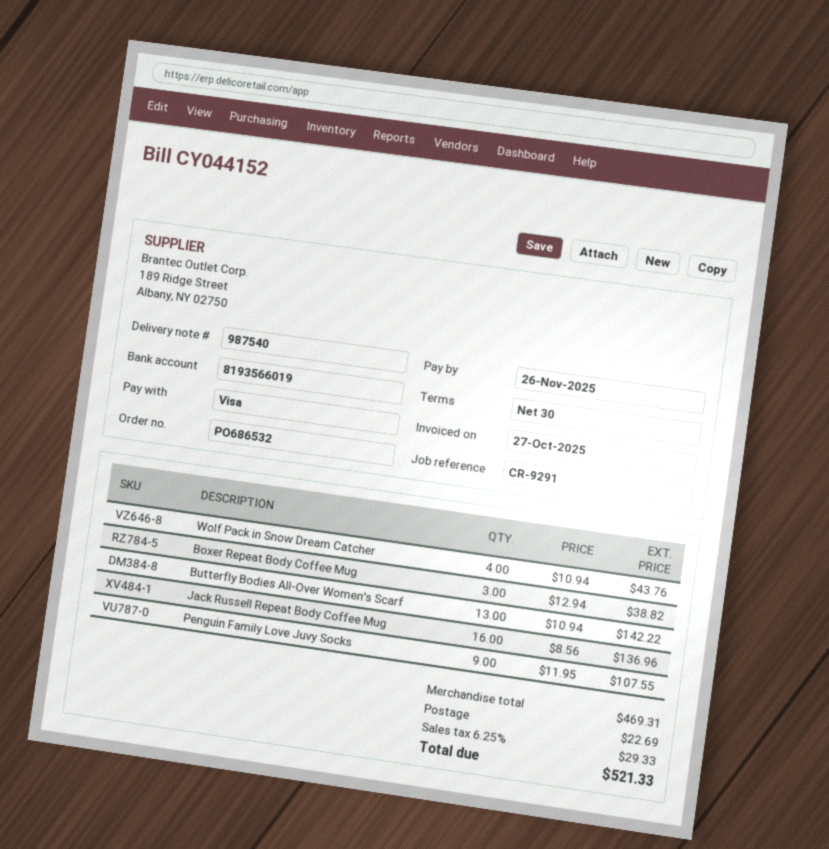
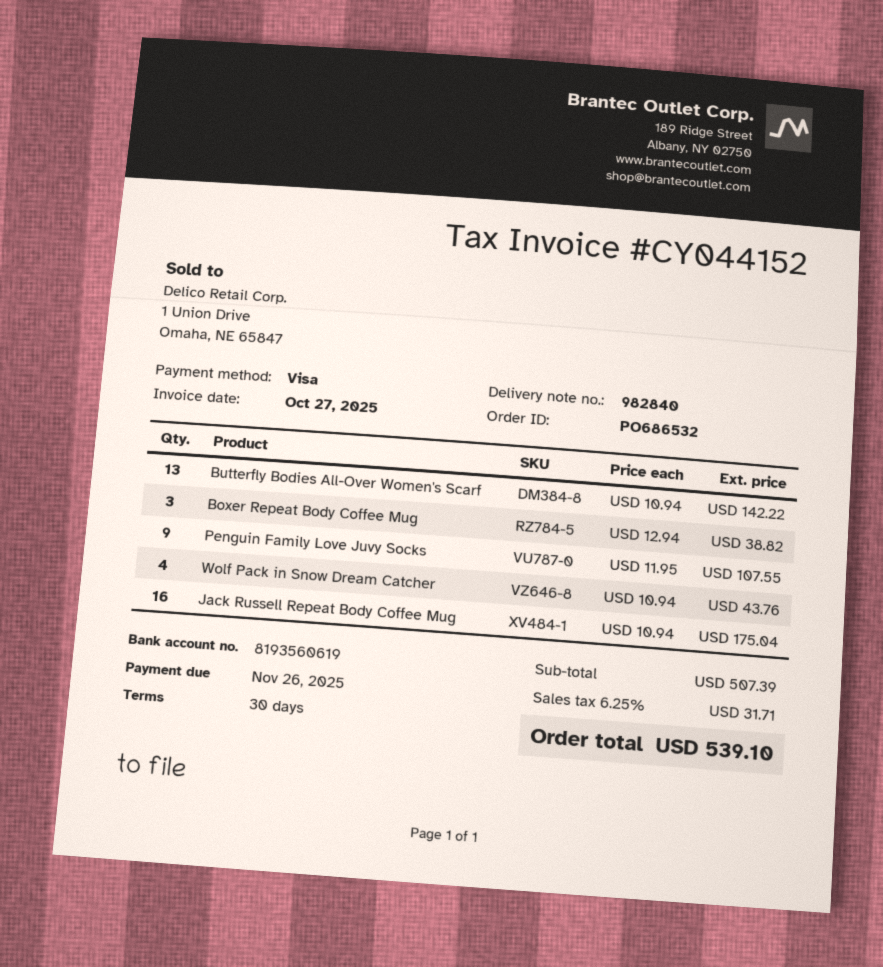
delivery note number: 987540 -> 982840
bank account: 8193566019 -> 8193560619
Jack Russell Repeat Body Coffee Mug: 16 x 8.56 = 136.96 -> 16 x 10.94 = 175.04
subtotal: 469.31 -> 507.39
shipping: 22.69 -> none
tax: 6.25% = 29.33 -> 6.25% = 31.71
total: 521.33 -> 539.10

